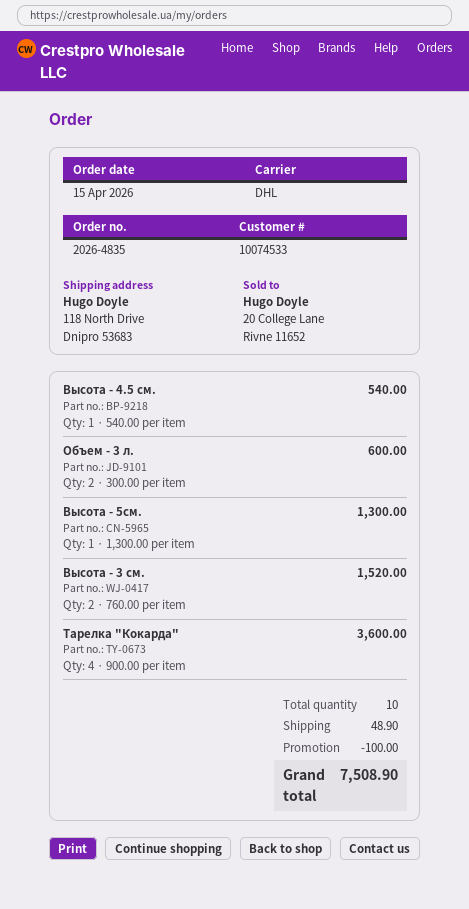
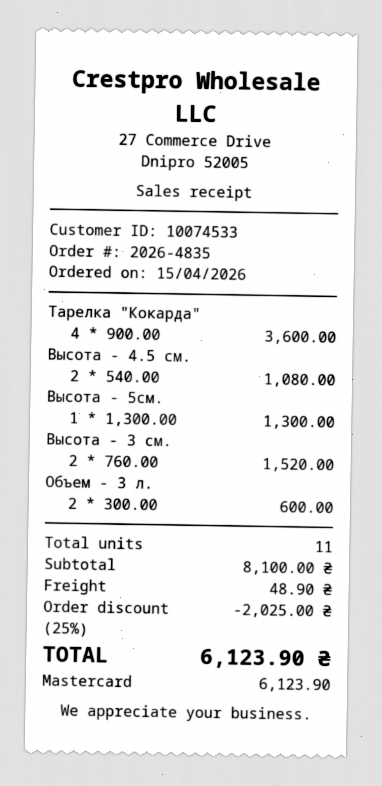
Высота - 4.5 см.: 1 x 540.00 = 540.00 -> 2 x 540.00 = 1080.00
total quantity: 10 -> 11
discount: 100.00 -> 2025.00
total: 7508.90 -> 6123.90

